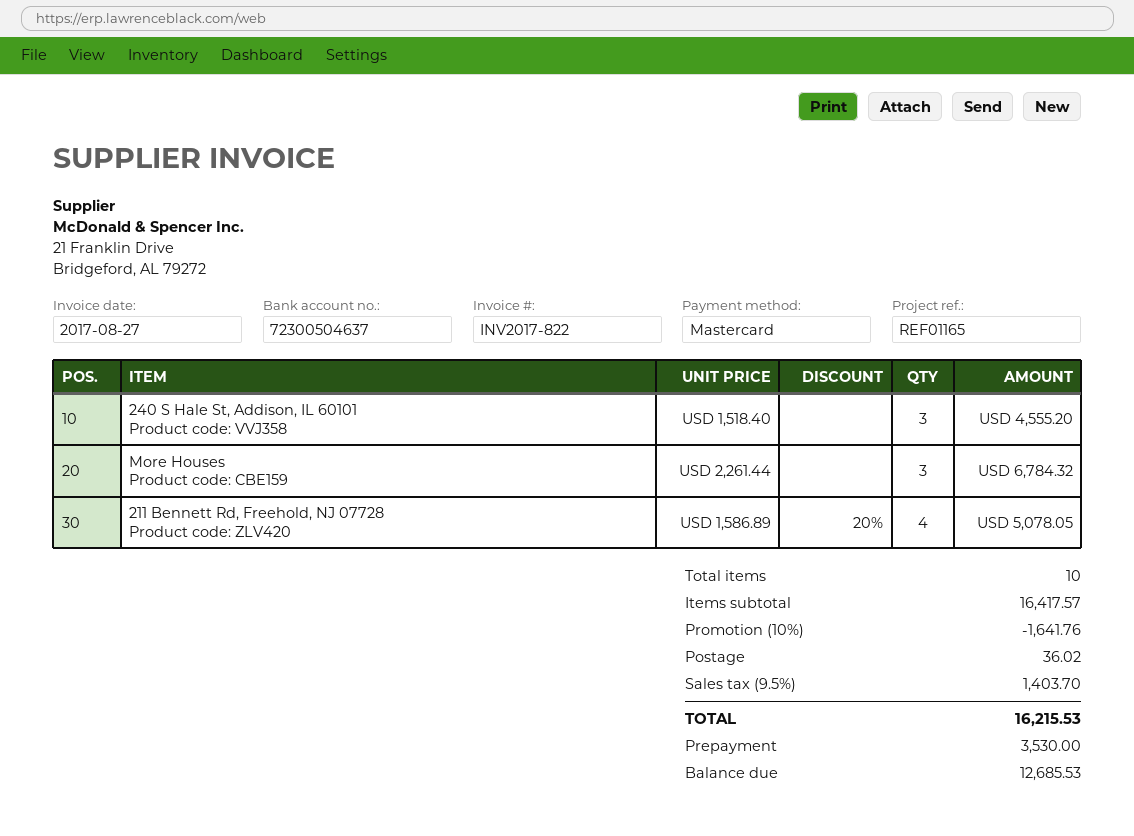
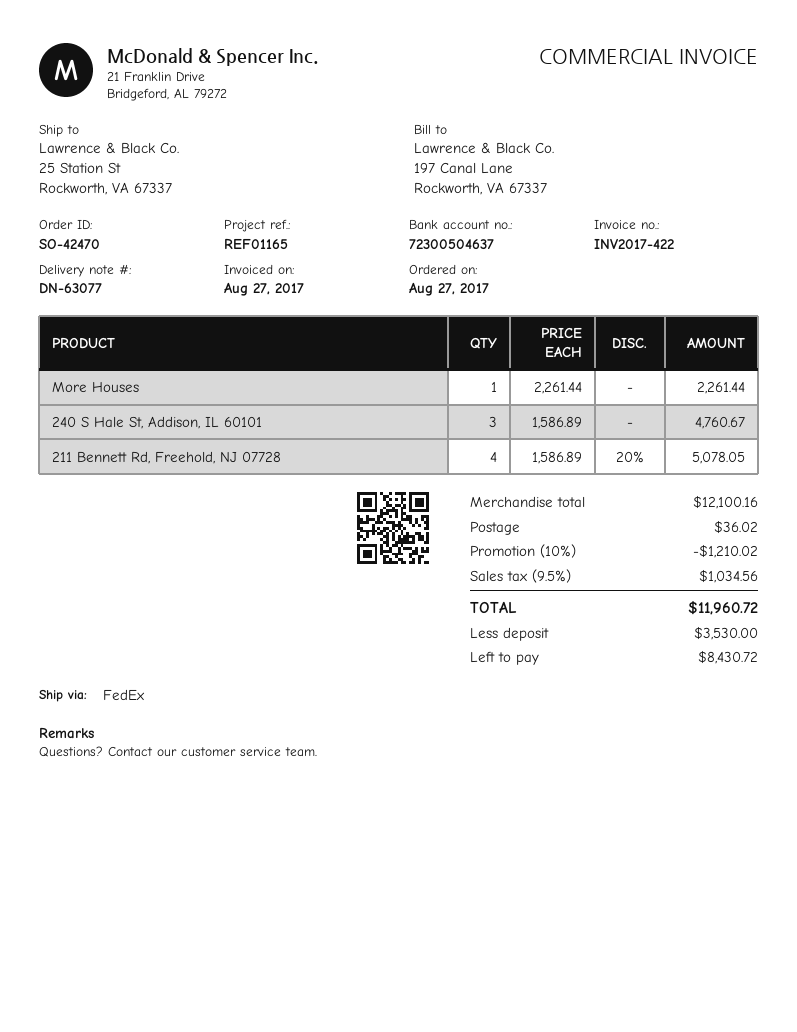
invoice number: INV2017-822 -> INV2017-422
240 S Hale St, Addison, IL 60101: 3 x 1518.40 = 4555.20 -> 3 x 1586.89 = 4760.67
More Houses: 3 x 2261.44 = 6784.32 -> 1 x 2261.44 = 2261.44
subtotal: 16417.57 -> 12100.16
discount: 10% = 1641.76 -> 10% = 1210.02
tax: 9.5% = 1403.70 -> 9.5% = 1034.56
total: 16215.53 -> 11960.72
balance: 12685.53 -> 8430.72

